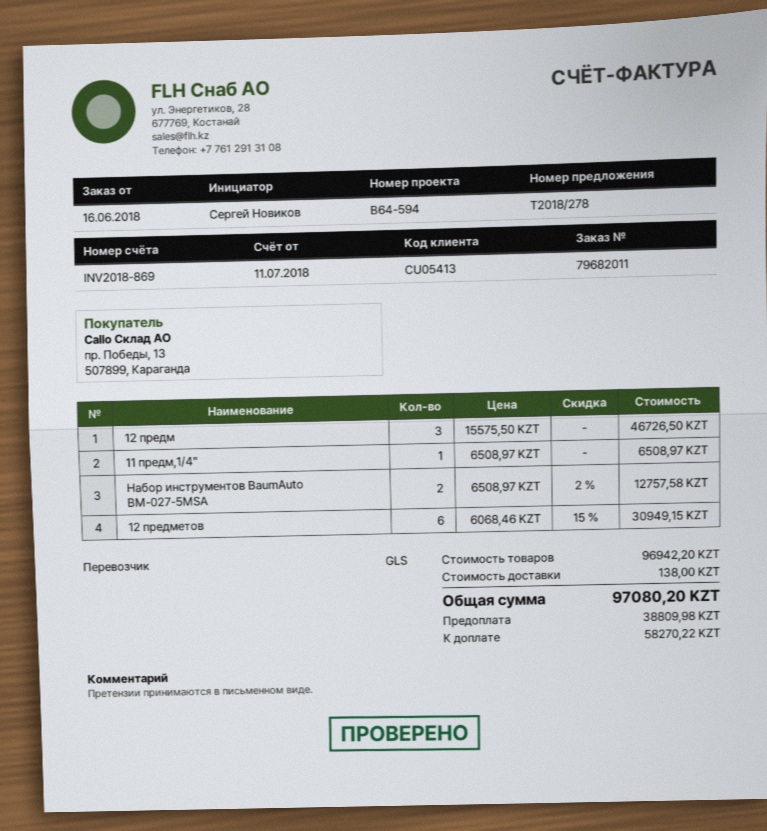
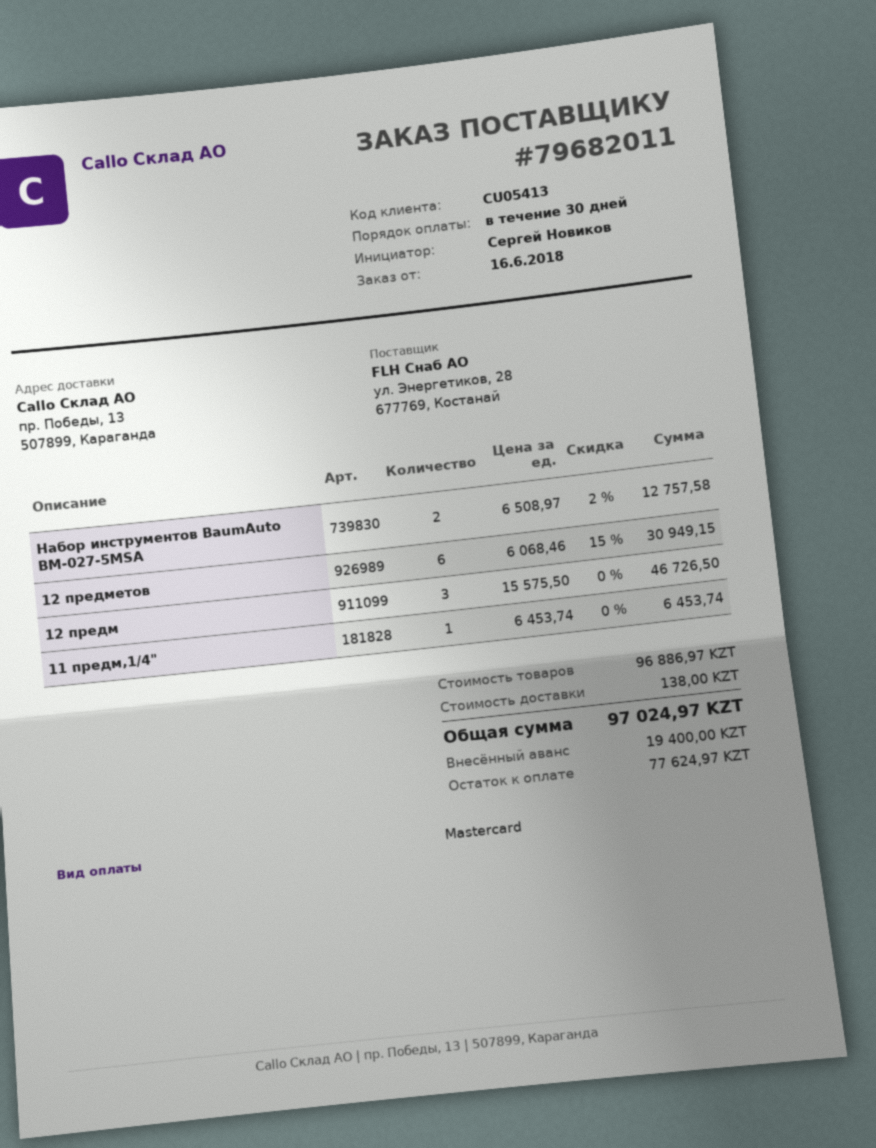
11 предм,1/4": 1 x 6508.97 = 6508.97 -> 1 x 6453.74 = 6453.74
subtotal: 96942.20 -> 96886.97
total: 97080.20 -> 97024.97
deposit: 38809.98 -> 19400.00
balance: 58270.22 -> 77624.97

